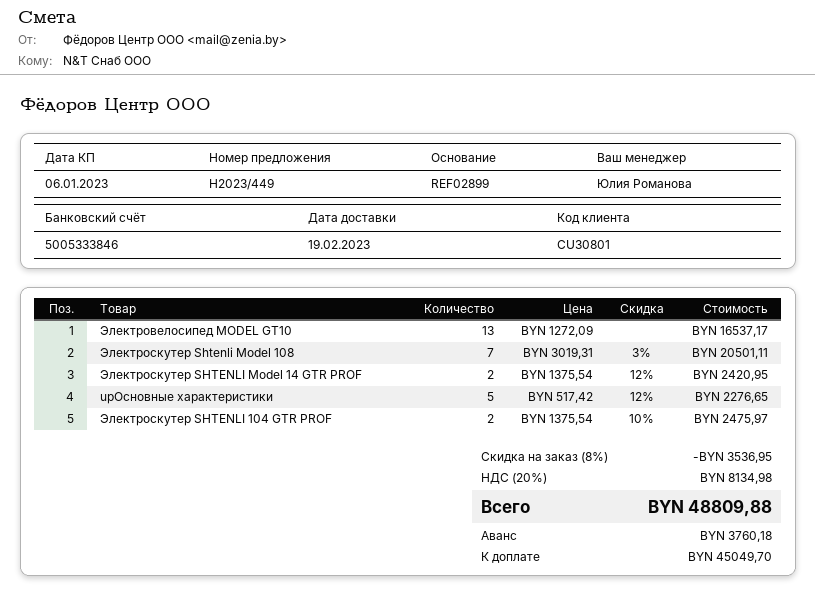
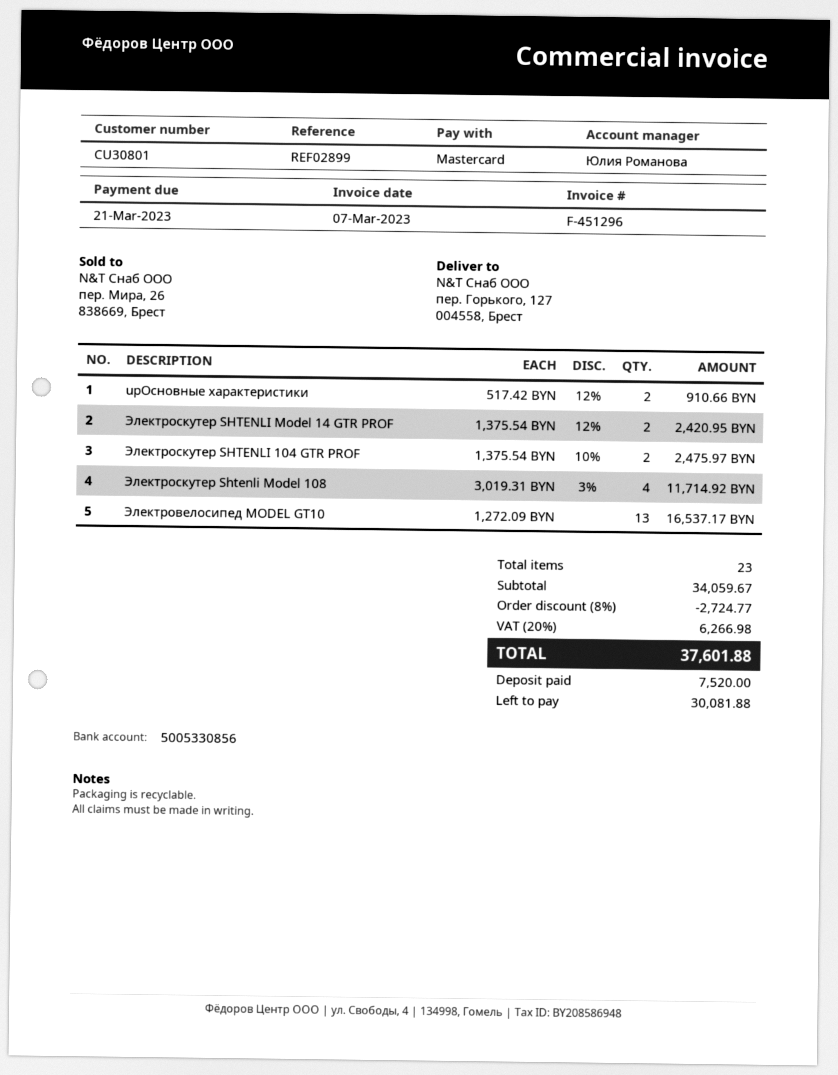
bank account: 5005333846 -> 5005330856
Электроскутер Shtenli Model 108: 7 x 3019.31 - 3% = 20501.11 -> 4 x 3019.31 - 3% = 11714.92
upОсновные характеристики: 5 x 517.42 - 12% = 2276.65 -> 2 x 517.42 - 12% = 910.66
discount: 8% = 3536.95 -> 8% = 2724.77
tax: 20% = 8134.98 -> 20% = 6266.98
total: 48809.88 -> 37601.88
deposit: 3760.18 -> 7520.00
balance: 45049.70 -> 30081.88

